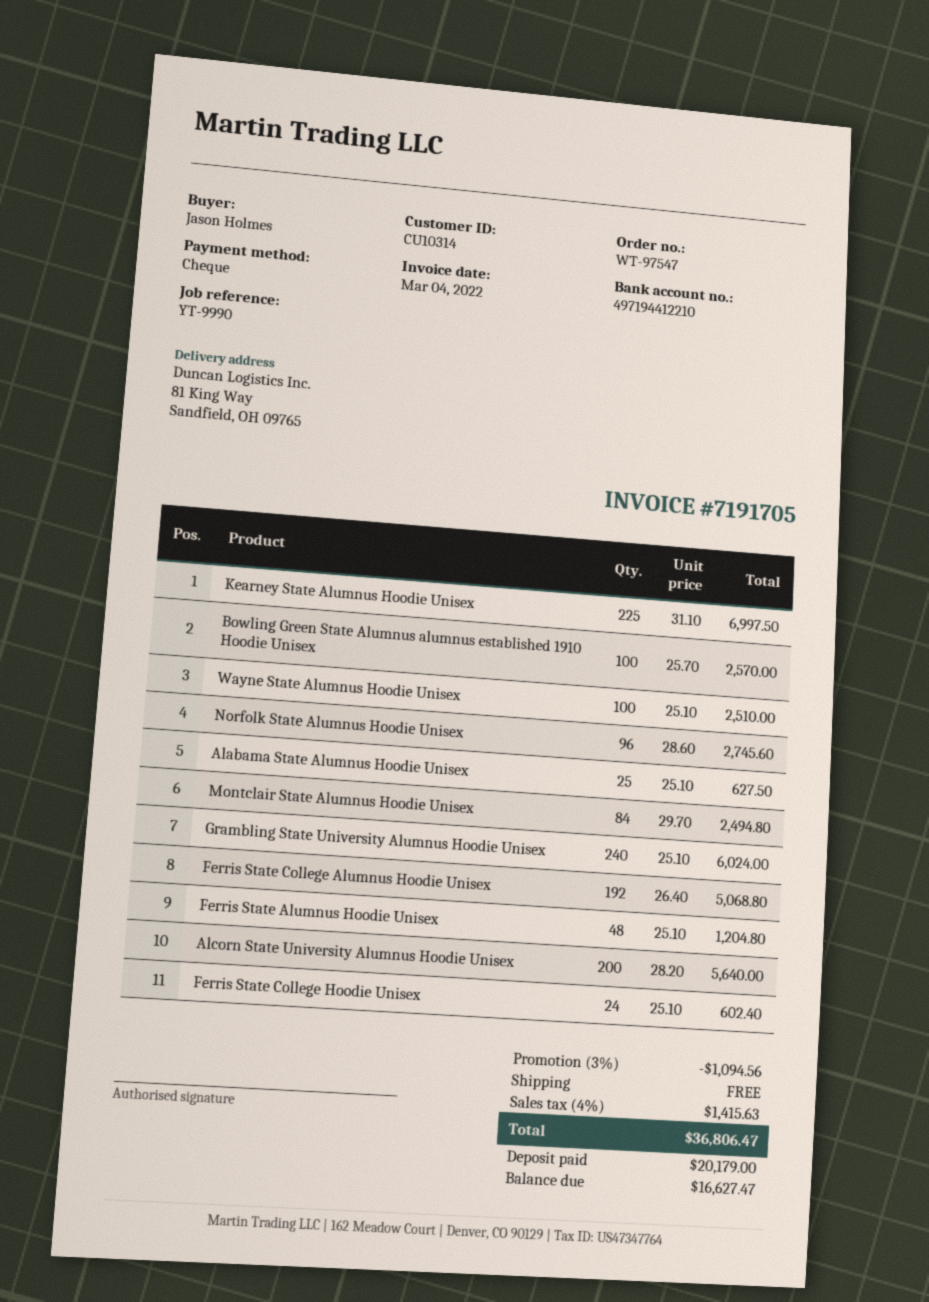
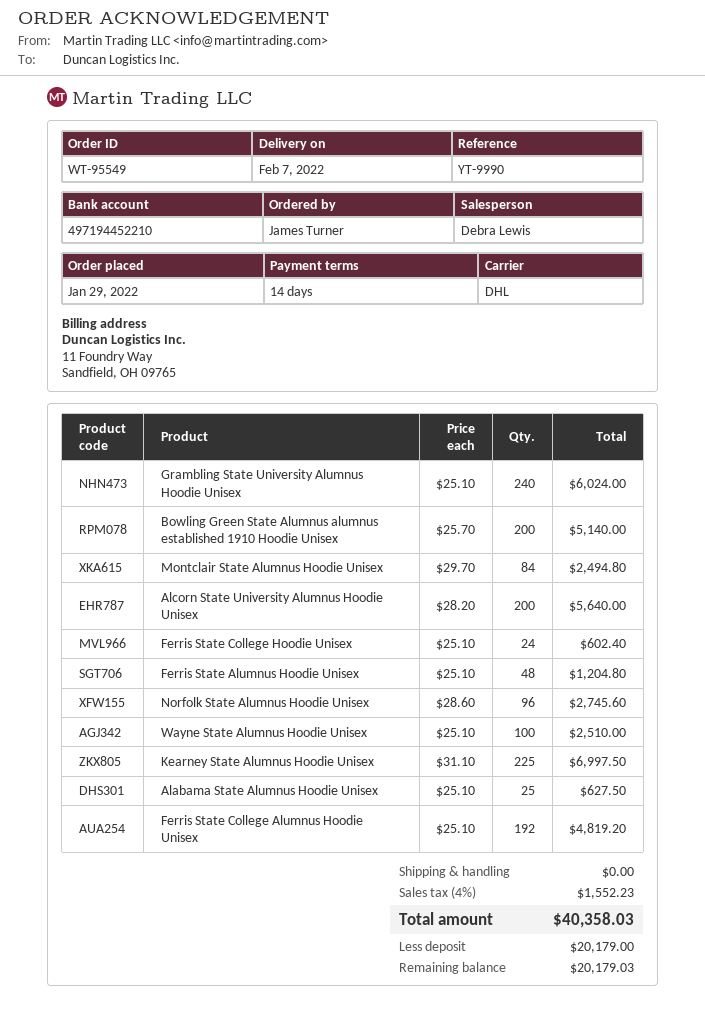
order number: WT-97547 -> WT-95549
ordered by: Jason Holmes -> James Turner
bank account: 497194412210 -> 497194452210
Bowling Green State Alumnus alumnus established 1910 Hoodie Unisex: 100 x 25.70 = 2570.00 -> 200 x 25.70 = 5140.00
Ferris State College Alumnus Hoodie Unisex: 192 x 26.40 = 5068.80 -> 192 x 25.10 = 4819.20
discount: 3% = 1094.56 -> none
tax: 4% = 1415.63 -> 4% = 1552.23
total: 36806.47 -> 40358.03
balance: 16627.47 -> 20179.03

